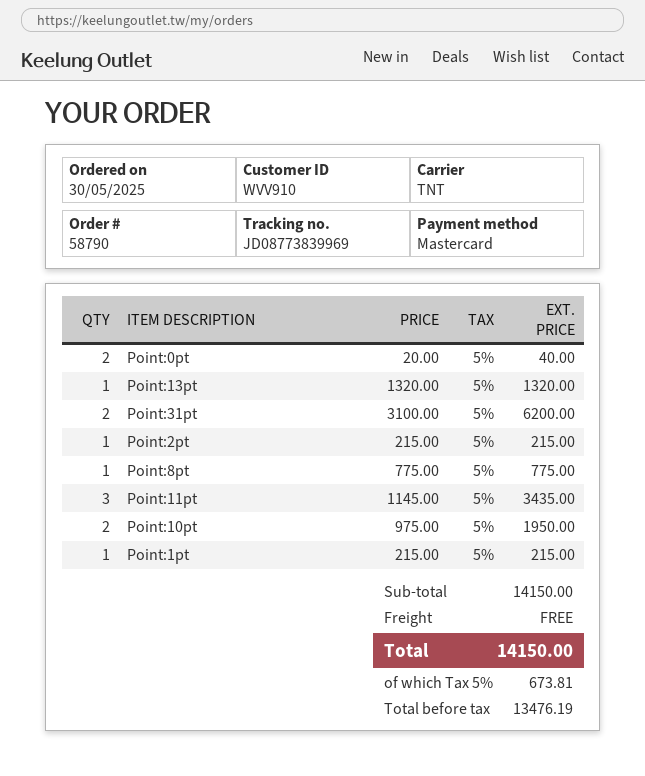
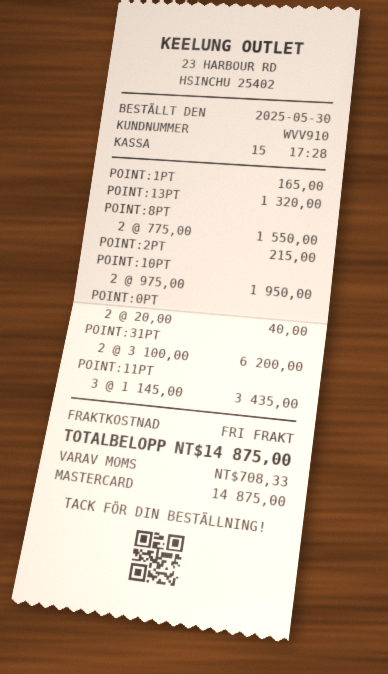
Point:8pt: 1 x 775.00 = 775.00 -> 2 x 775.00 = 1550.00
Point:1pt: 1 x 215.00 = 215.00 -> 1 x 165.00 = 165.00
tax: 673.81 -> 708.33
total: 14150.00 -> 14875.00

